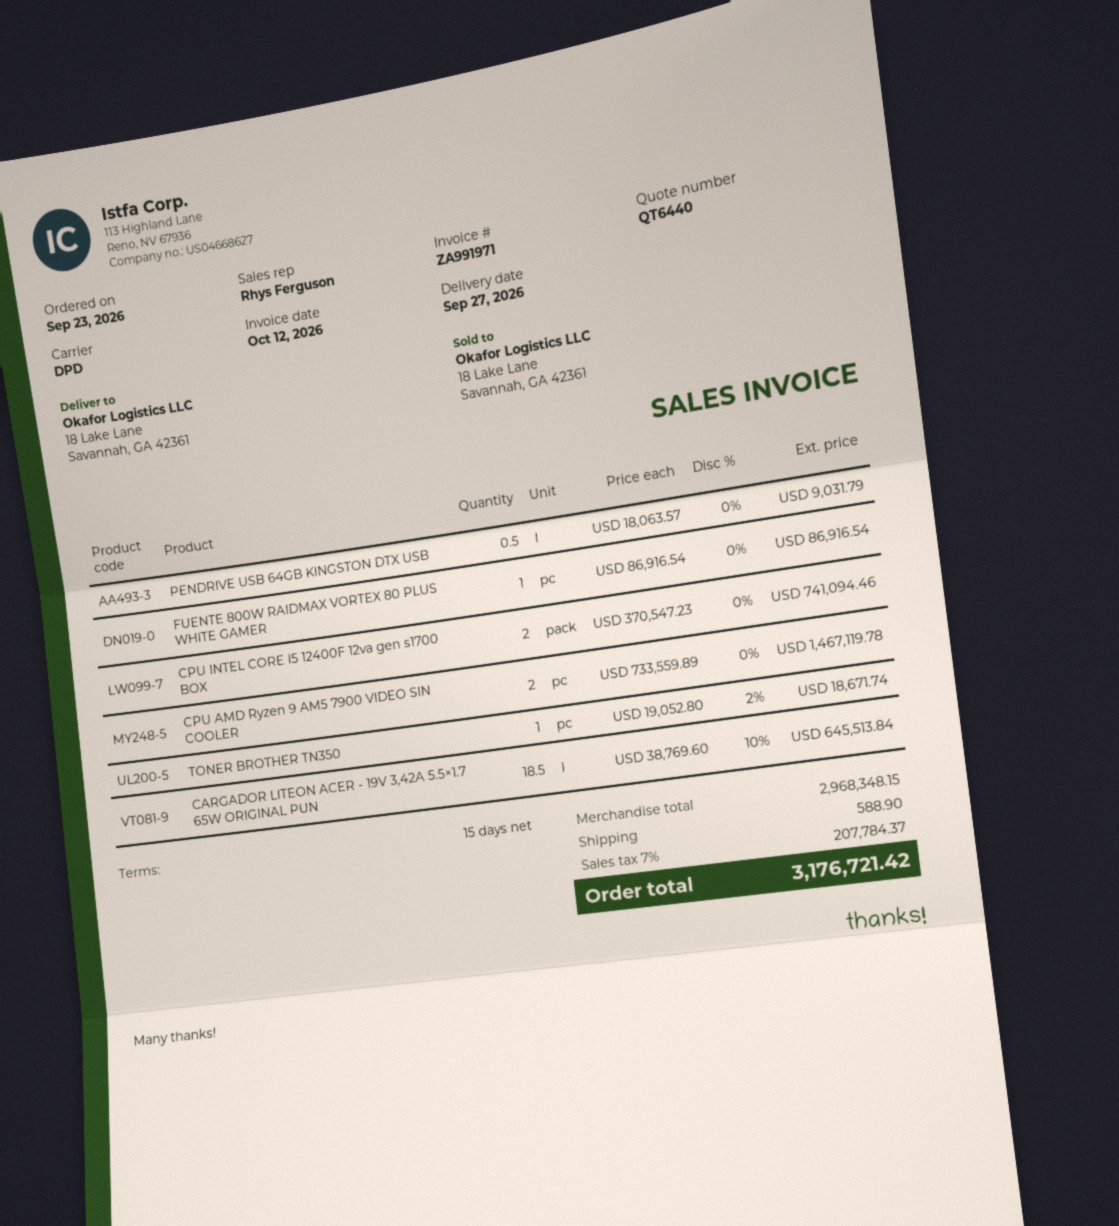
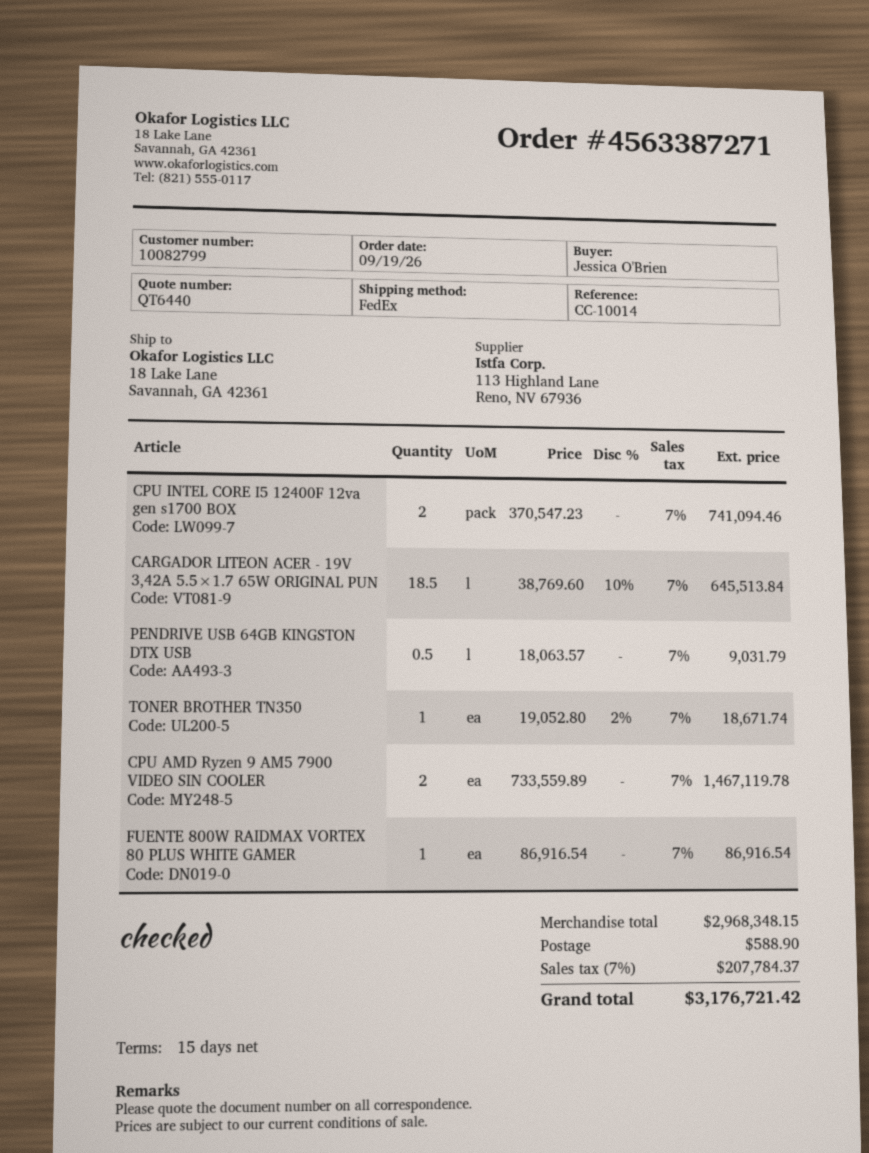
order date: 2026-09-23 -> 2026-09-19
shipping method: DPD -> FedEx

